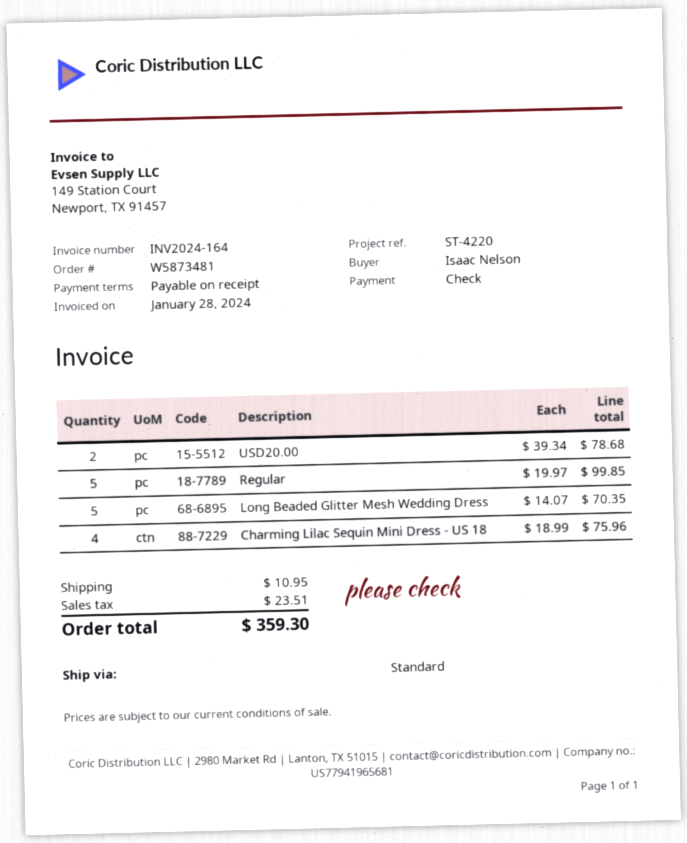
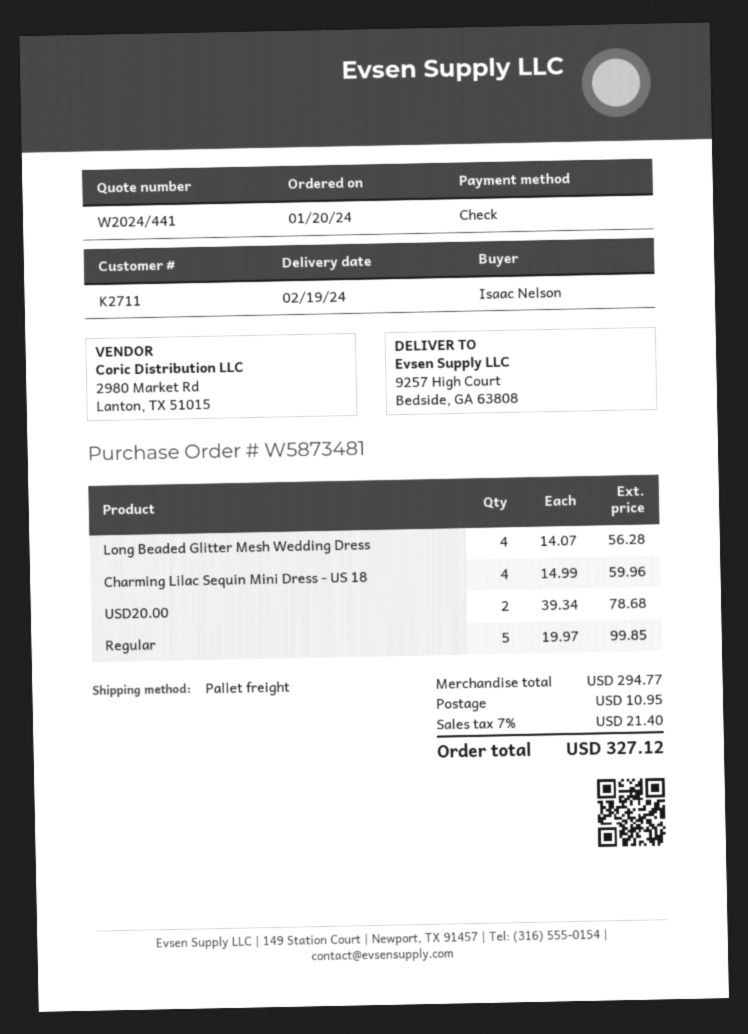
shipping method: standard -> pallet freight
Long Beaded Glitter Mesh Wedding Dress: 5 x 14.07 = 70.35 -> 4 x 14.07 = 56.28
Charming Lilac Sequin Mini Dress - US 18: 4 x 18.99 = 75.96 -> 4 x 14.99 = 59.96
tax: 23.51 -> 21.40
total: 359.30 -> 327.12

